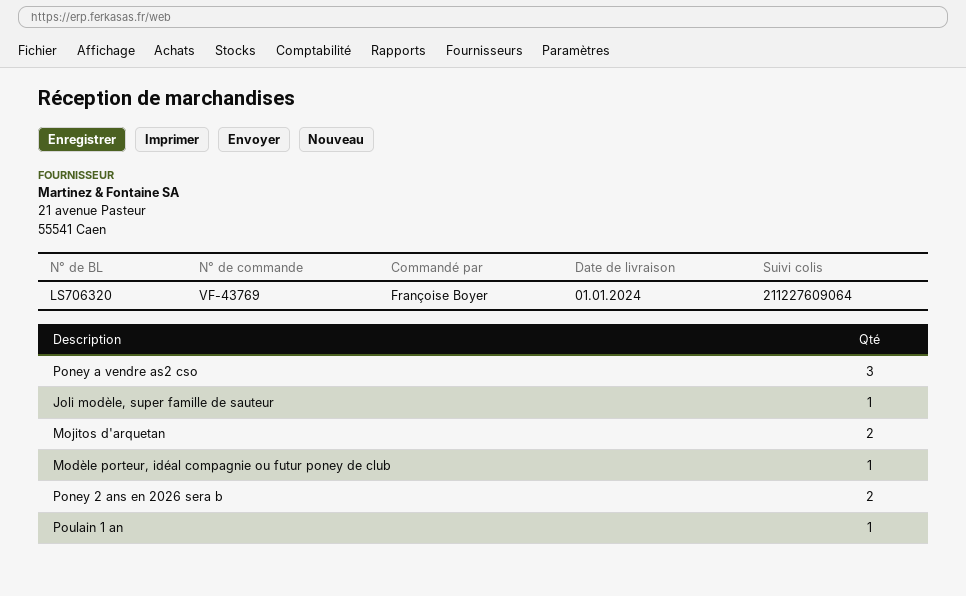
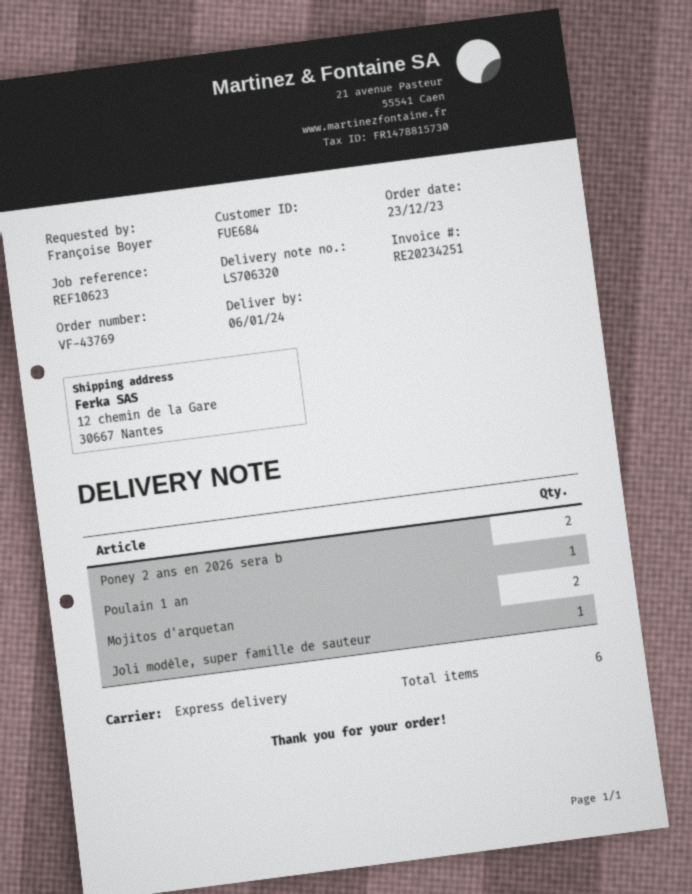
delivery date: 2024-01-01 -> 2024-01-06
Poney a vendre as2 cso: 3 -> none
Modèle porteur, idéal compagnie ou futur poney de club: 1 -> none

